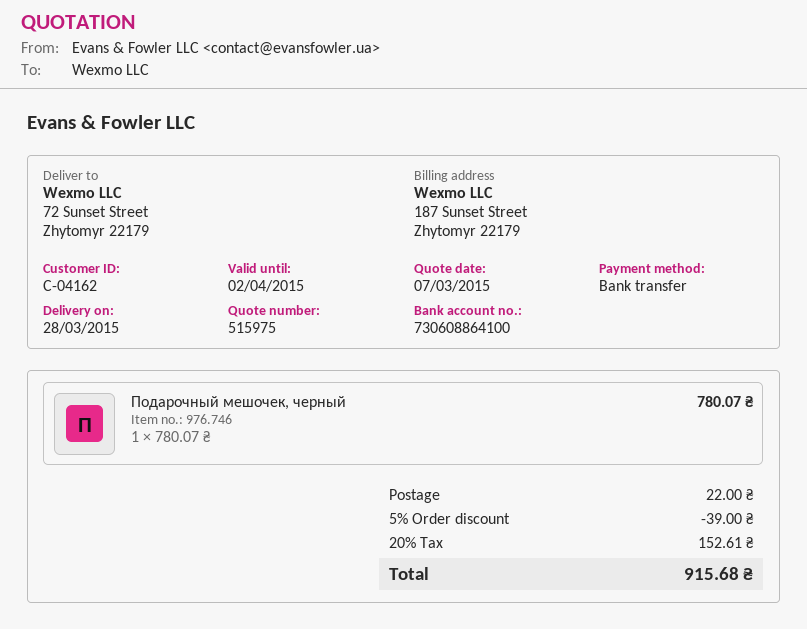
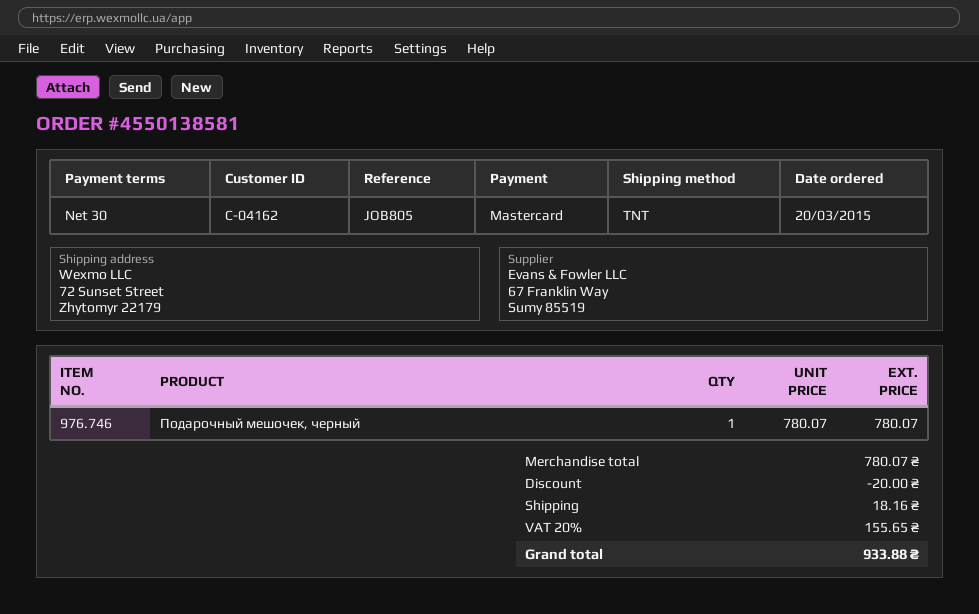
payment method: bank transfer -> Mastercard
discount: 39.00 -> 20.00
shipping: 22.00 -> 18.16
tax: 20% = 152.61 -> 20% = 155.65
total: 915.68 -> 933.88

